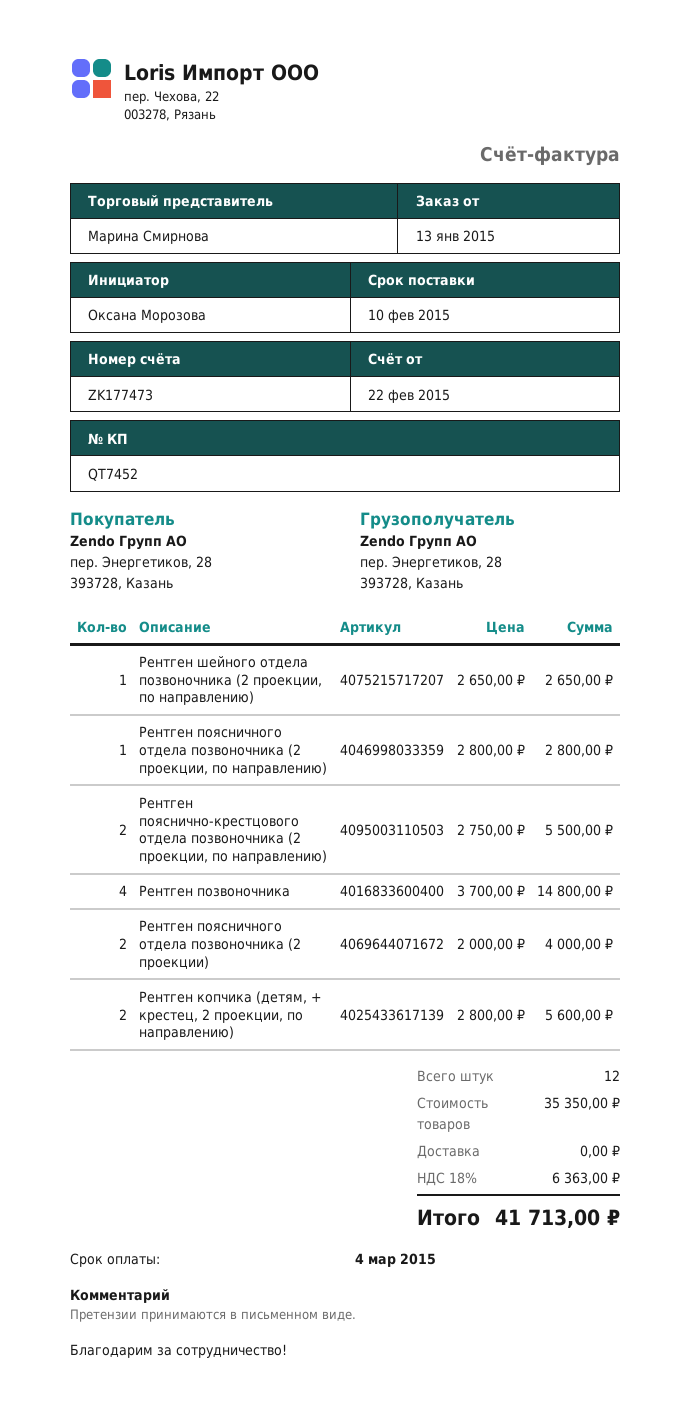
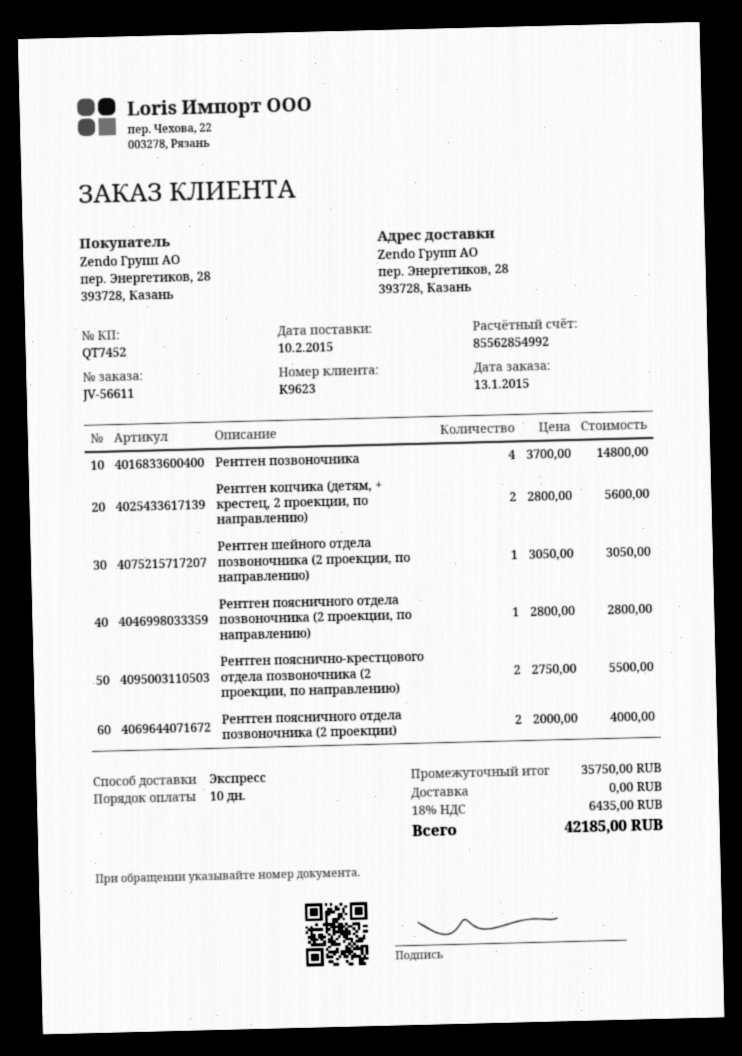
Рентген шейного отдела позвоночника (2 проекции, по направлению): 1 x 2650.00 = 2650.00 -> 1 x 3050.00 = 3050.00
subtotal: 35350.00 -> 35750.00
tax: 18% = 6363.00 -> 18% = 6435.00
total: 41713.00 -> 42185.00

